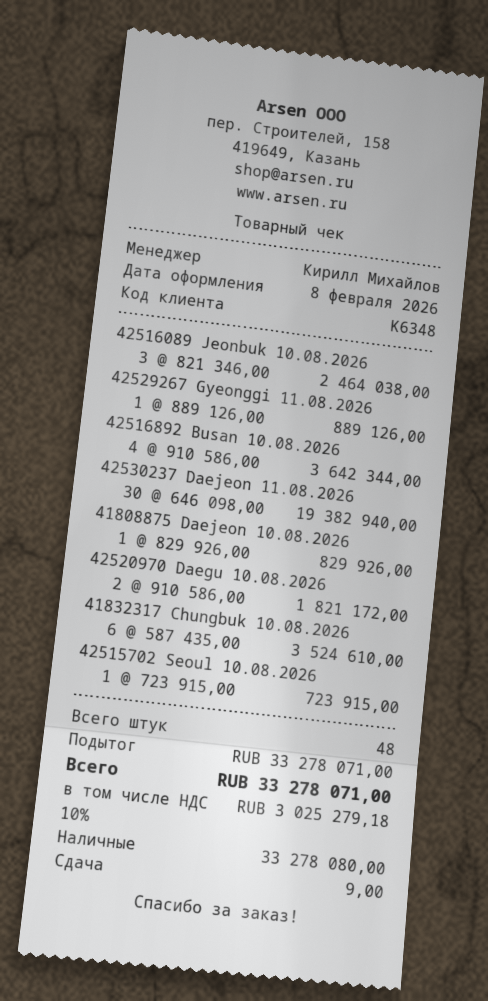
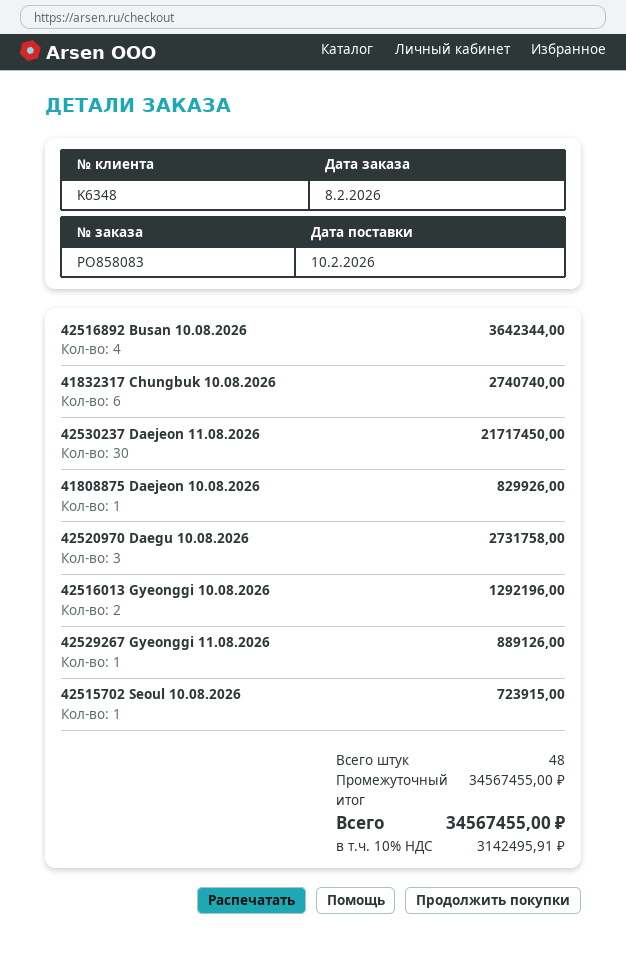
42516089 Jeonbuk 10.08.2026: 3 for 2464038.00 -> none
42530237 Daejeon 11.08.2026: 30 for 19382940.00 -> 30 for 21717450.00
42520970 Daegu 10.08.2026: 2 for 1821172.00 -> 3 for 2731758.00
41832317 Chungbuk 10.08.2026: 6 for 3524610.00 -> 6 for 2740740.00
42516013 Gyeonggi 10.08.2026: none -> 2 for 1292196.00
subtotal: 33278071.00 -> 34567455.00
tax: 10% = 3025279.18 -> 10% = 3142495.91
total: 33278071.00 -> 34567455.00

